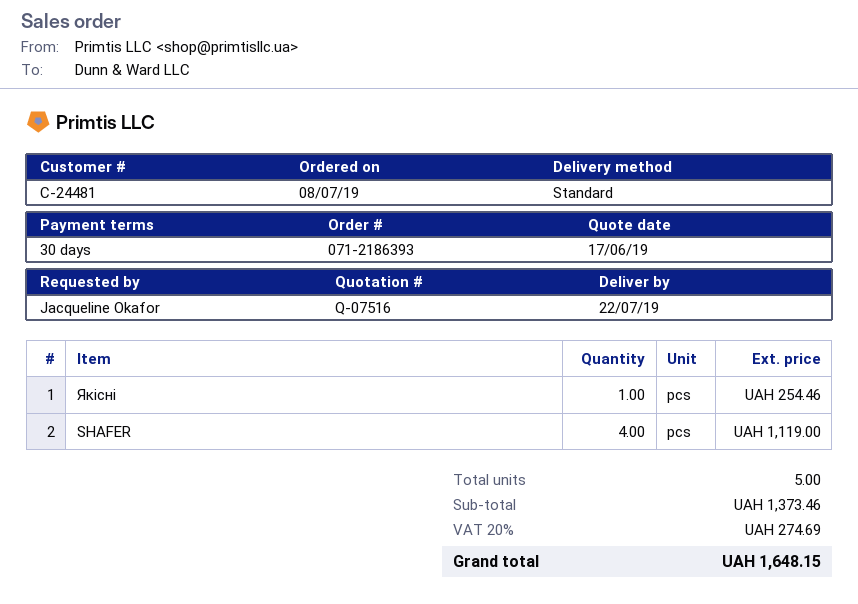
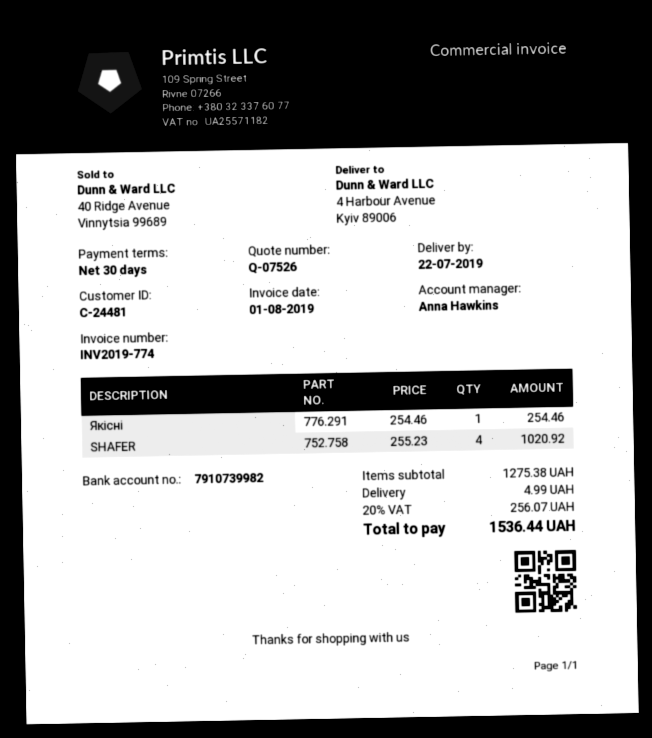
quote number: Q-07516 -> Q-07526
SHAFER: 4 for 1119.00 -> 4 for 1020.92
subtotal: 1373.46 -> 1275.38
shipping: none -> 4.99
tax: 20% = 274.69 -> 20% = 256.07
total: 1648.15 -> 1536.44

